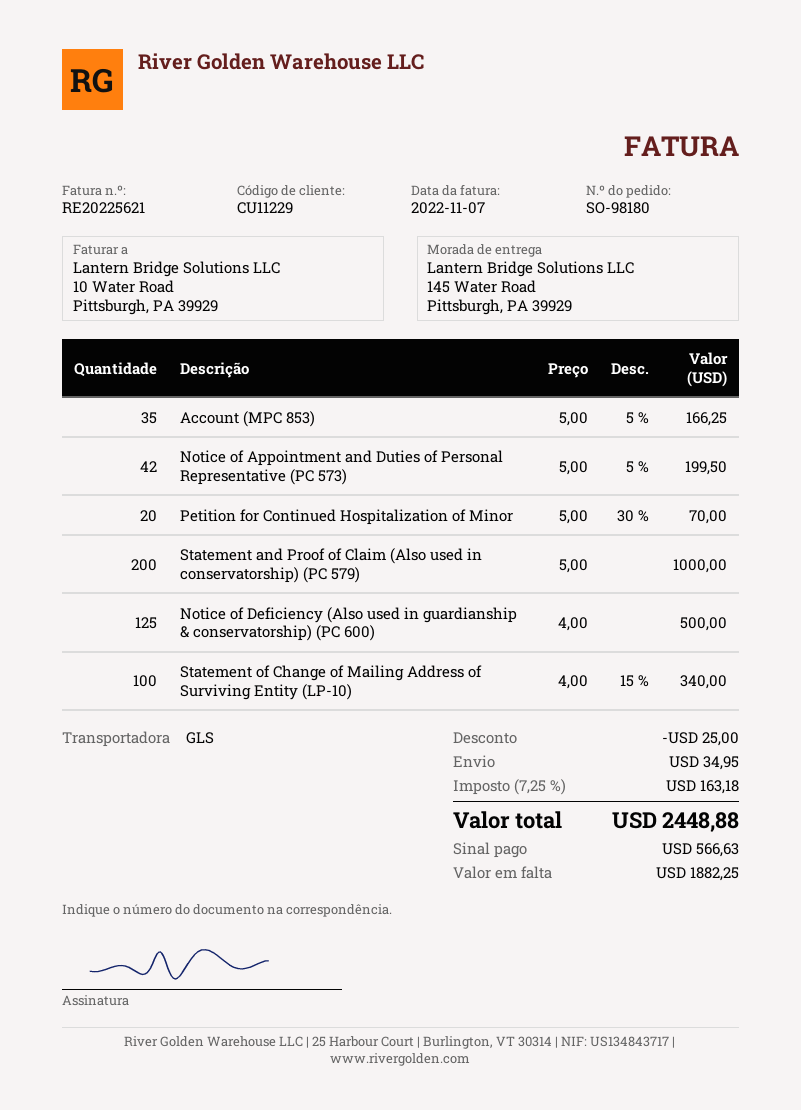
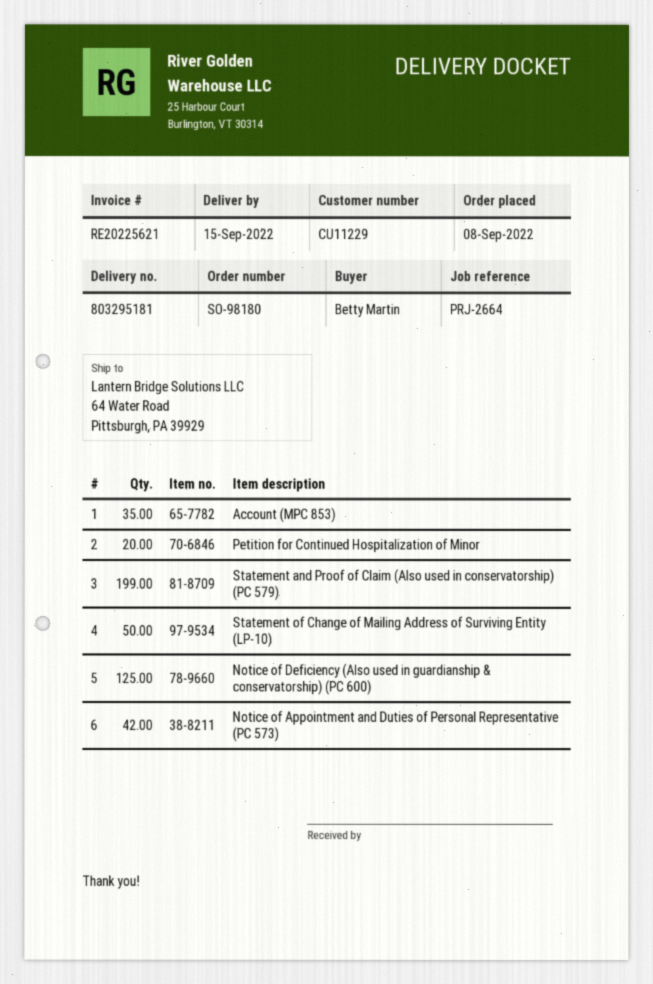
ship to: 145 Water Road, Pittsburgh, PA 39929 -> 64 Water Road, Pittsburgh, PA 39929
Statement and Proof of Claim (Also used in conservatorship) (PC 579): 200 -> 199
Statement of Change of Mailing Address of Surviving Entity (LP-10): 100 -> 50

